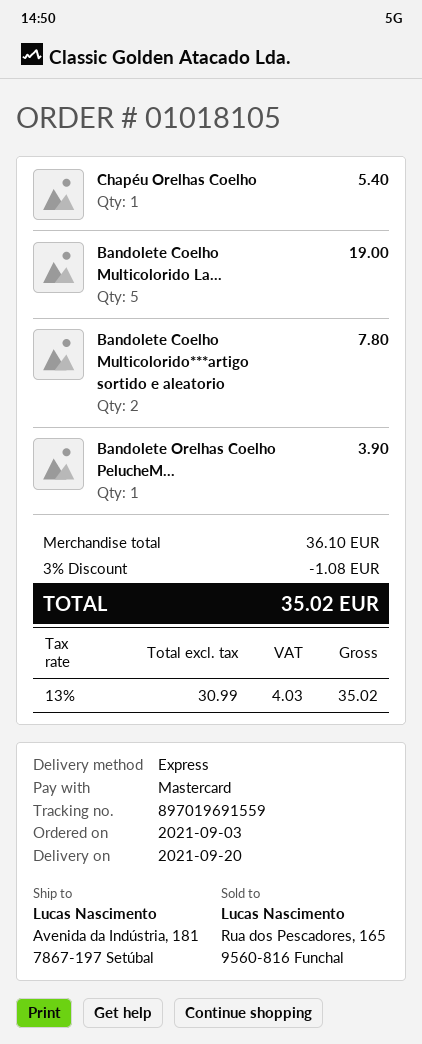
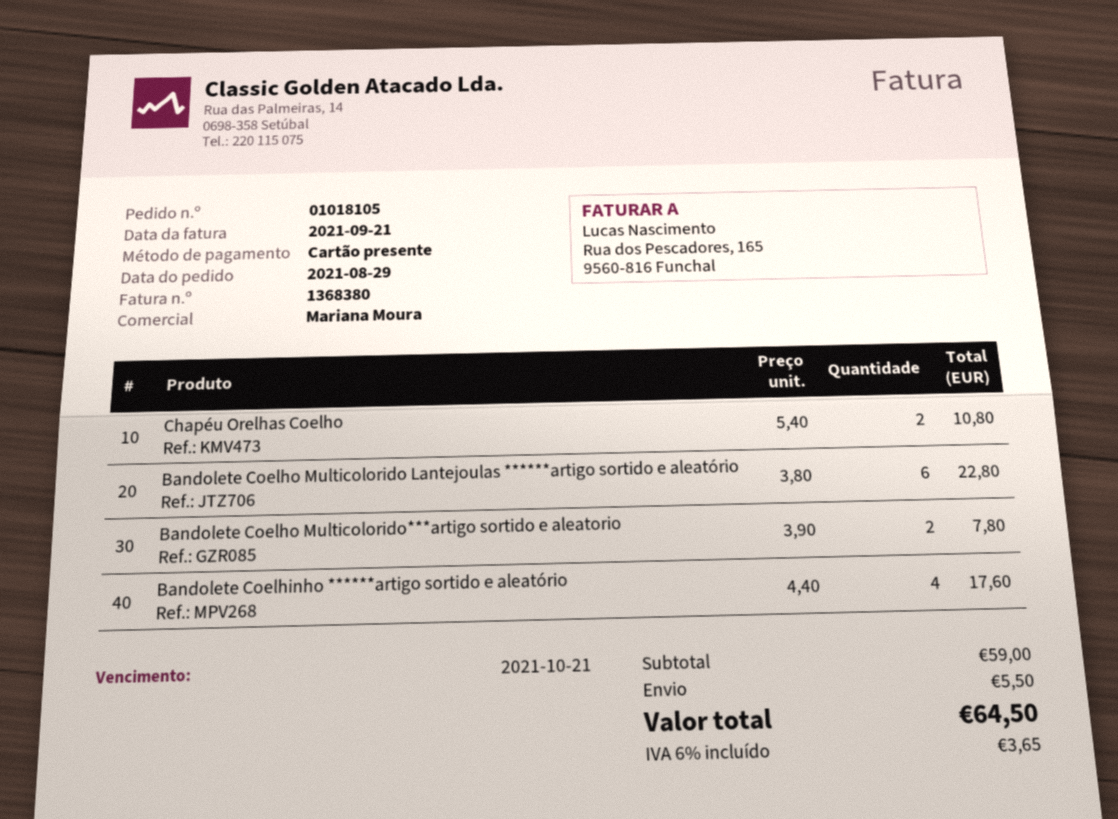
order date: 2021-09-03 -> 2021-08-29
payment method: Mastercard -> gift card
Chapéu Orelhas Coelho: 1 for 5.40 -> 2 for 10.80
Bandolete Coelho Multicolorido La...: 5 for 19.00 -> 6 for 22.80
Bandolete Orelhas Coelho PelucheM...: 1 for 3.90 -> none
Bandolete Coelhinho ******artigo sortido e aleatório: none -> 4 for 17.60
subtotal: 36.10 -> 59.00
discount: 3% = 1.08 -> none
shipping: none -> 5.50
tax: 13% = 4.03 -> 6% = 3.65
total: 35.02 -> 64.50

